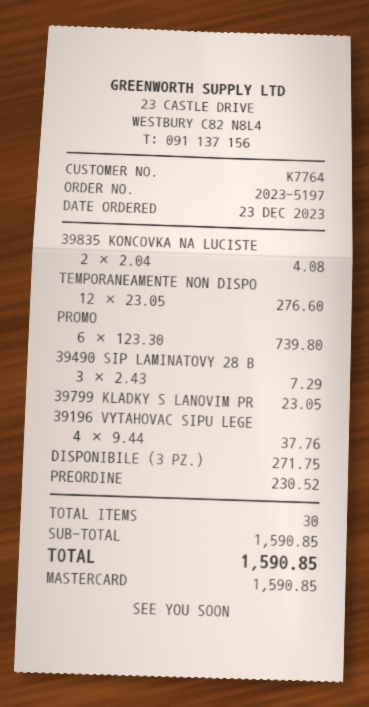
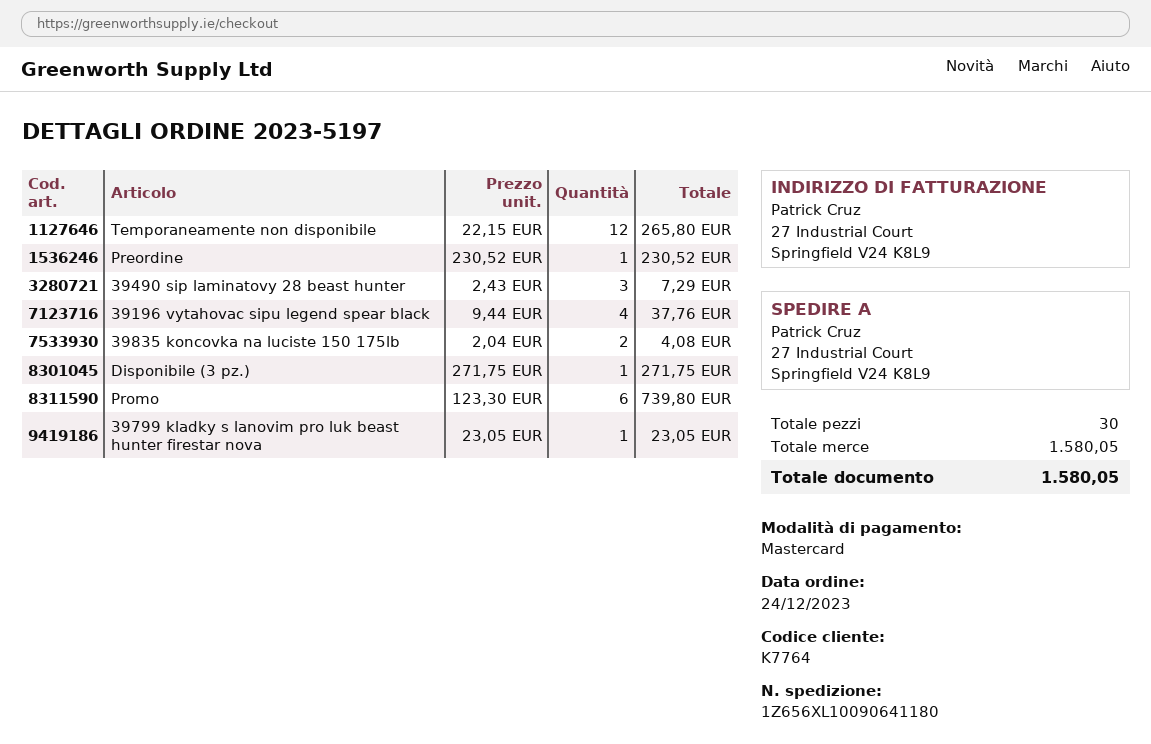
order date: 2023-12-23 -> 2023-12-24
TEMPORANEAMENTE NON DISPO: 12 x 23.05 = 276.60 -> 12 x 22.15 = 265.80
subtotal: 1590.85 -> 1580.05
total: 1590.85 -> 1580.05

